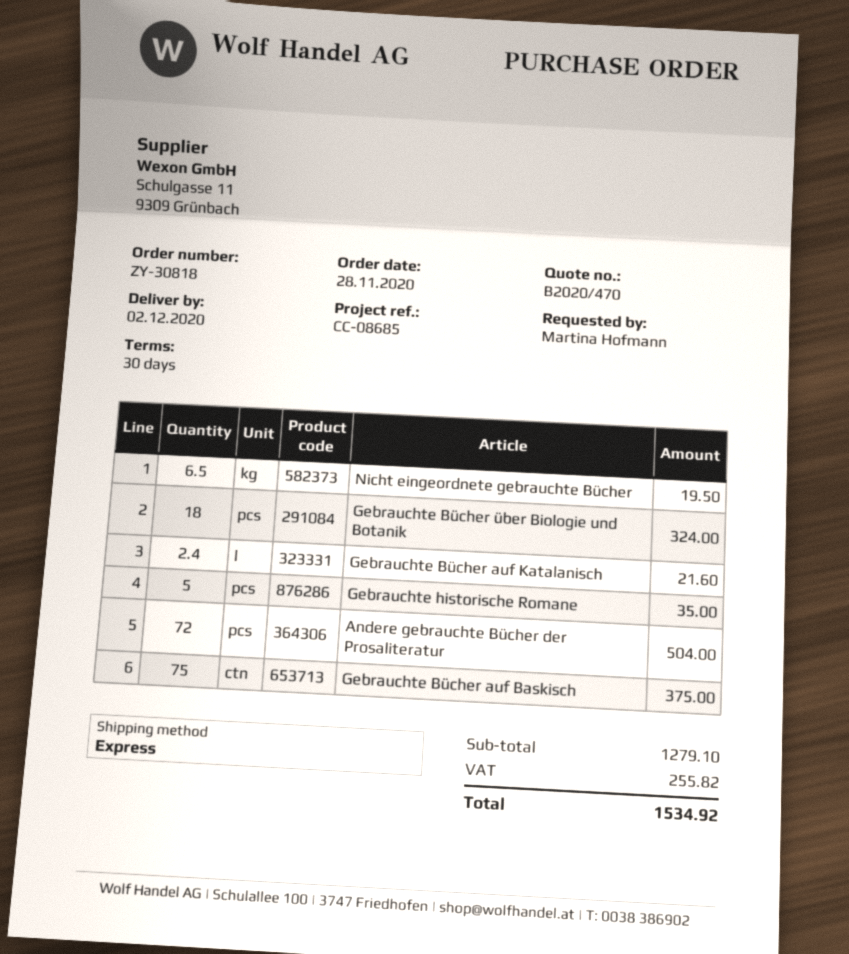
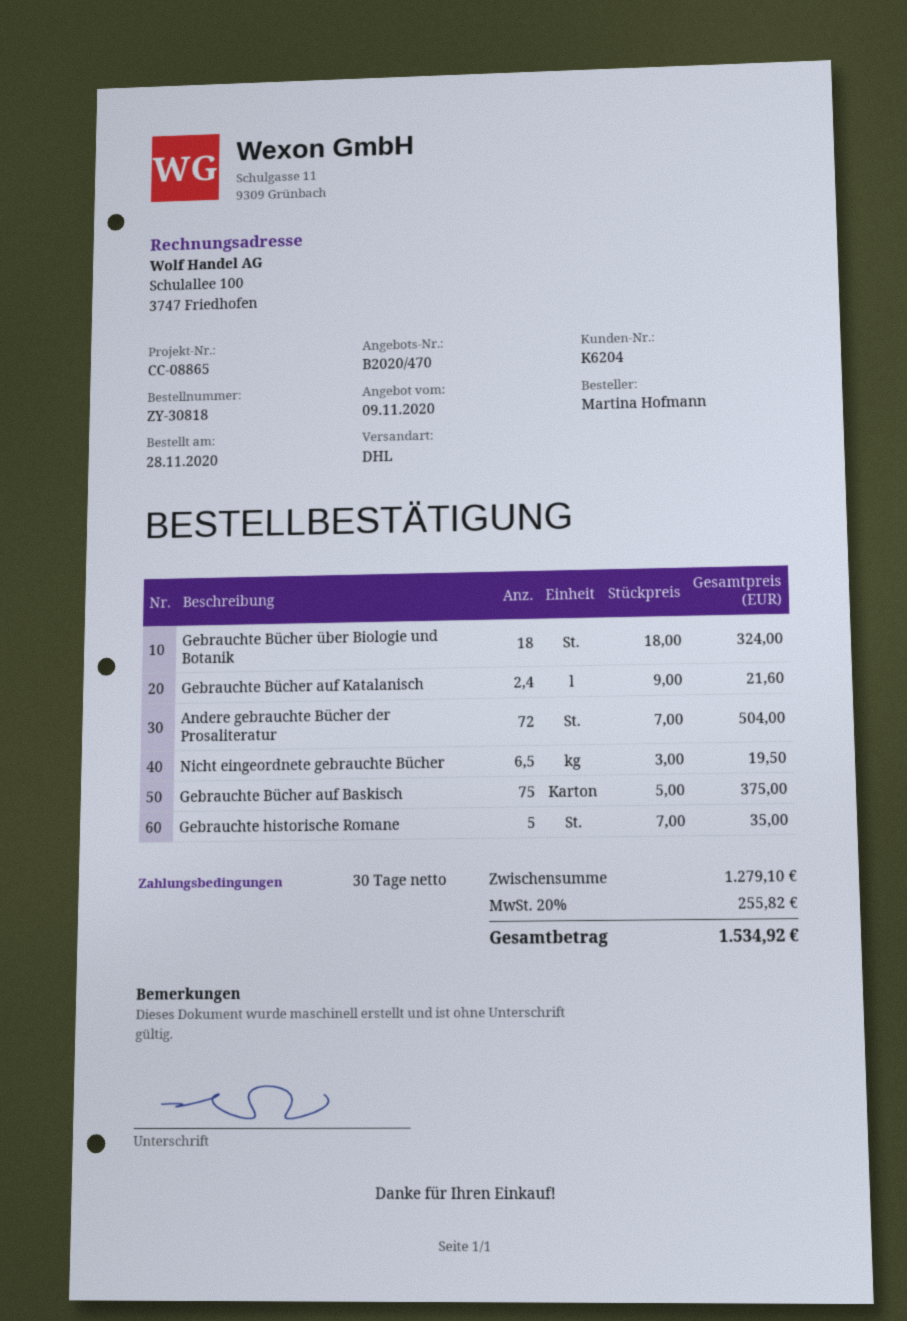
reference: CC-08685 -> CC-08865
shipping method: express -> DHL

